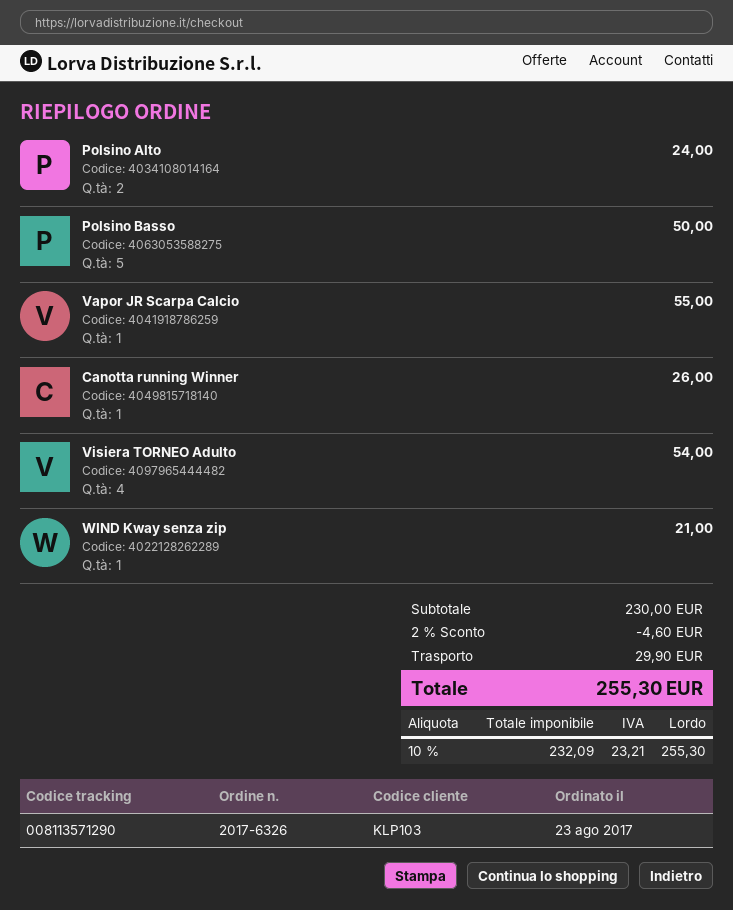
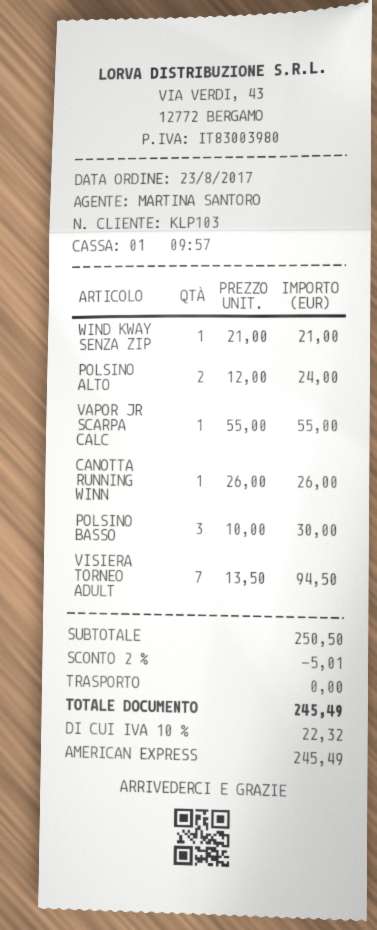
Polsino Basso: 5 for 50.00 -> 3 for 30.00
Visiera TORNEO Adulto: 4 for 54.00 -> 7 for 94.50
subtotal: 230.00 -> 250.50
discount: 2% = 4.60 -> 2% = 5.01
shipping: 29.90 -> 0.00
tax: 10% = 23.21 -> 10% = 22.32
total: 255.30 -> 245.49

